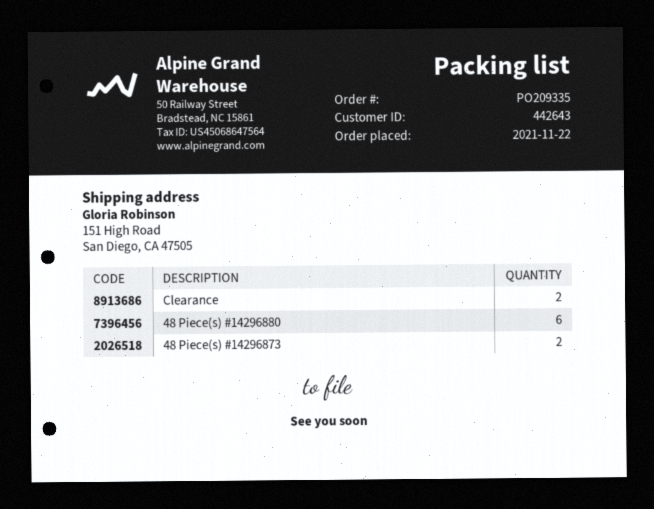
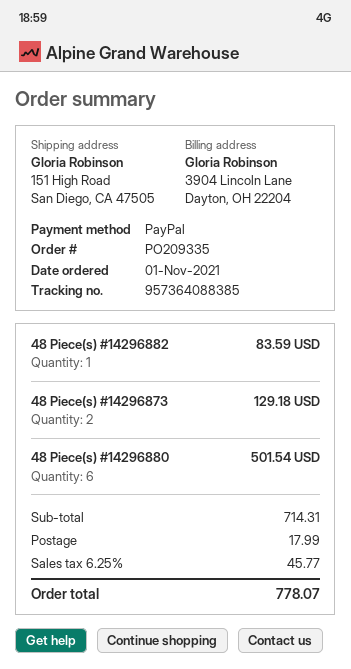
order date: 2021-11-22 -> 2021-11-01
Clearance: 2 -> none
48 Piece(s) #14296882: none -> 1

